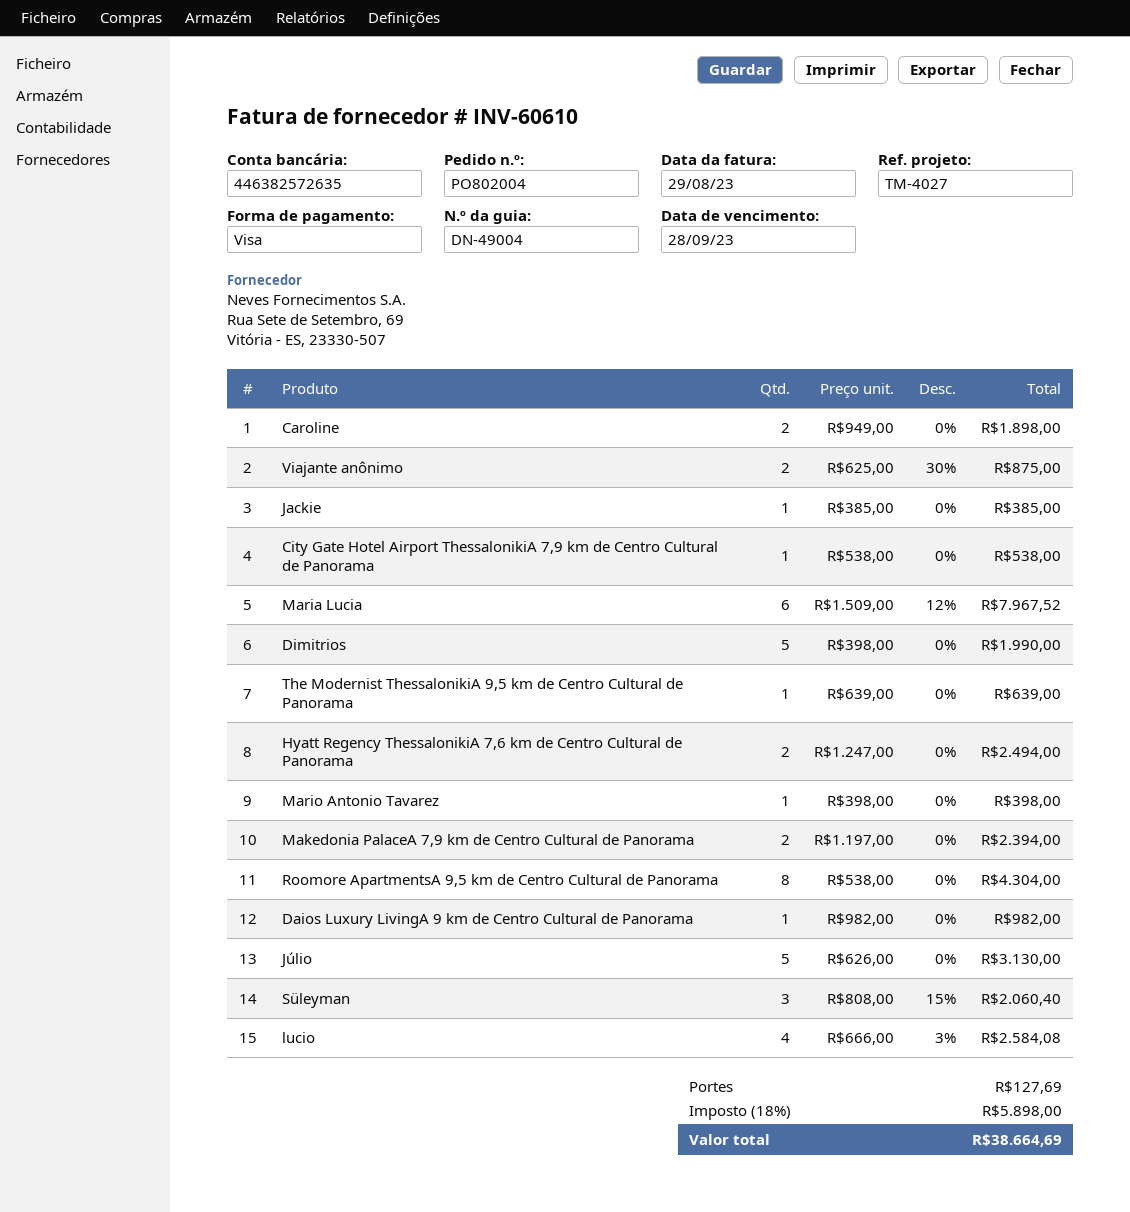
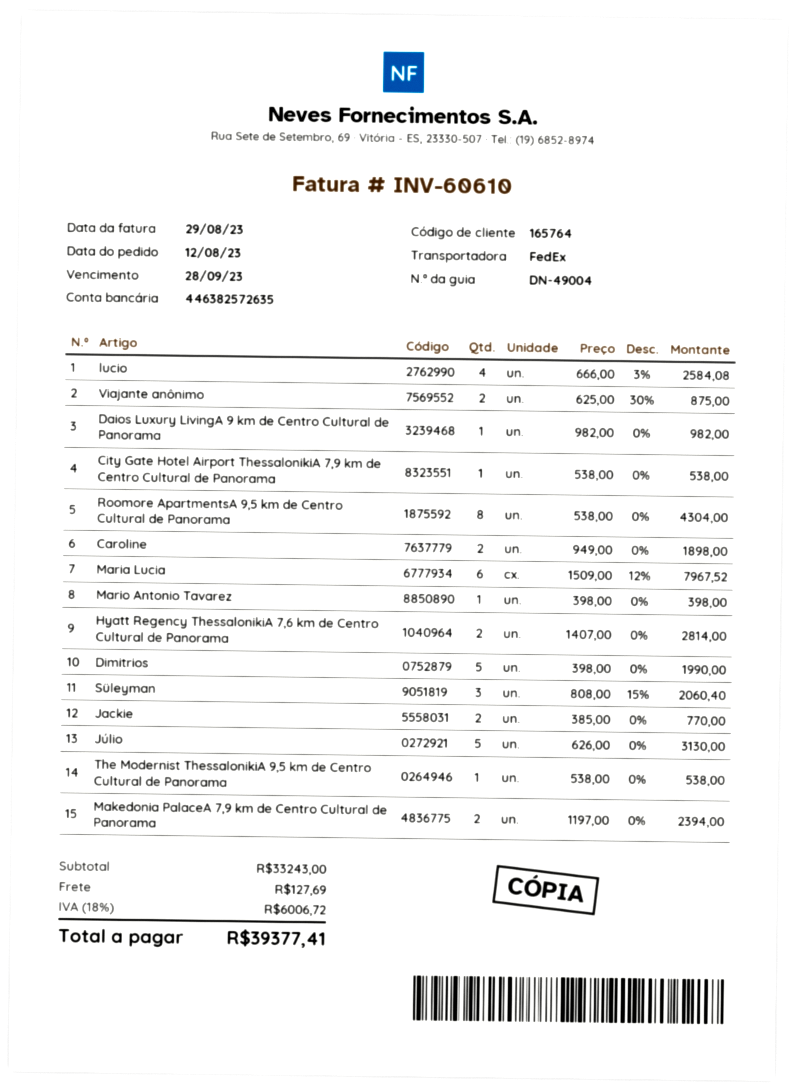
Jackie: 1 x 385.00 = 385.00 -> 2 x 385.00 = 770.00
The Modernist ThessalonikiA 9,5 km de Centro Cultural de Panorama: 1 x 639.00 = 639.00 -> 1 x 538.00 = 538.00
Hyatt Regency ThessalonikiA 7,6 km de Centro Cultural de Panorama: 2 x 1247.00 = 2494.00 -> 2 x 1407.00 = 2814.00
tax: 18% = 5898.00 -> 18% = 6006.72
total: 38664.69 -> 39377.41

